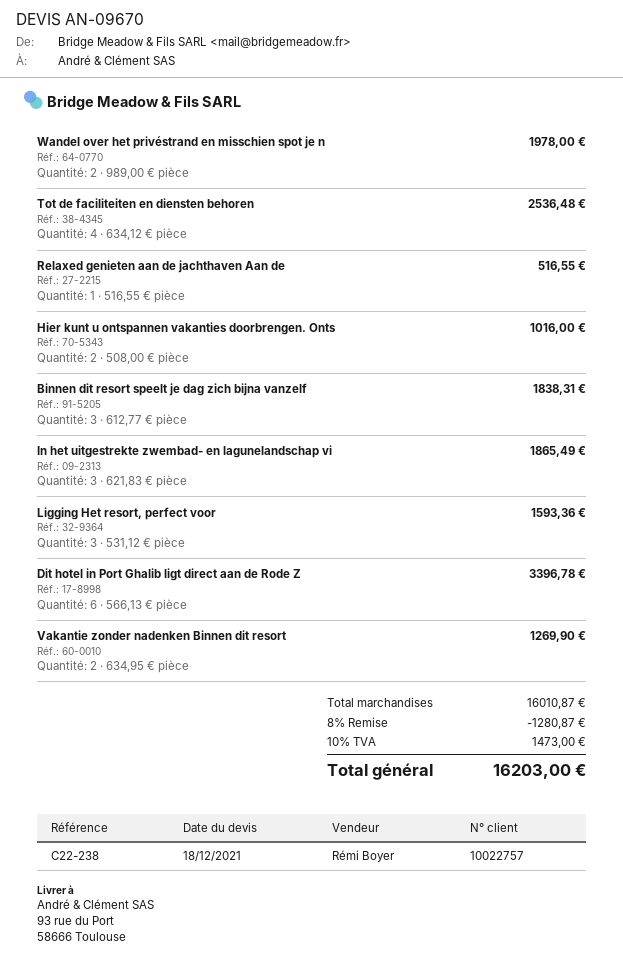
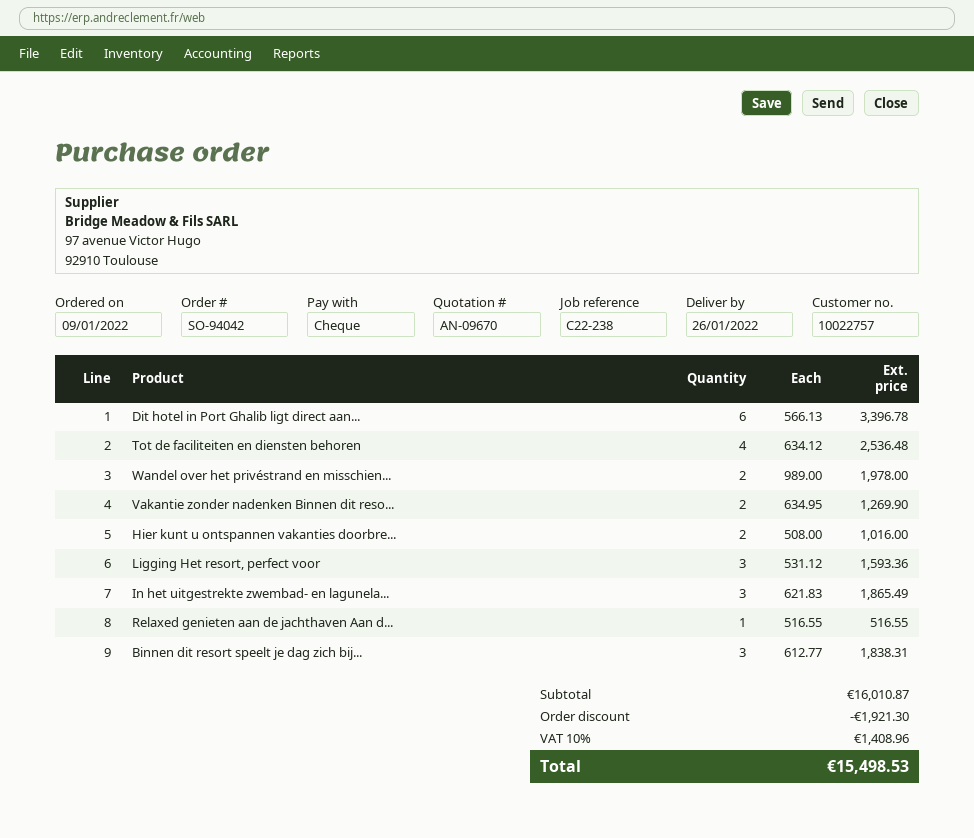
discount: 1280.87 -> 1921.30
tax: 10% = 1473.00 -> 10% = 1408.96
total: 16203.00 -> 15498.53

